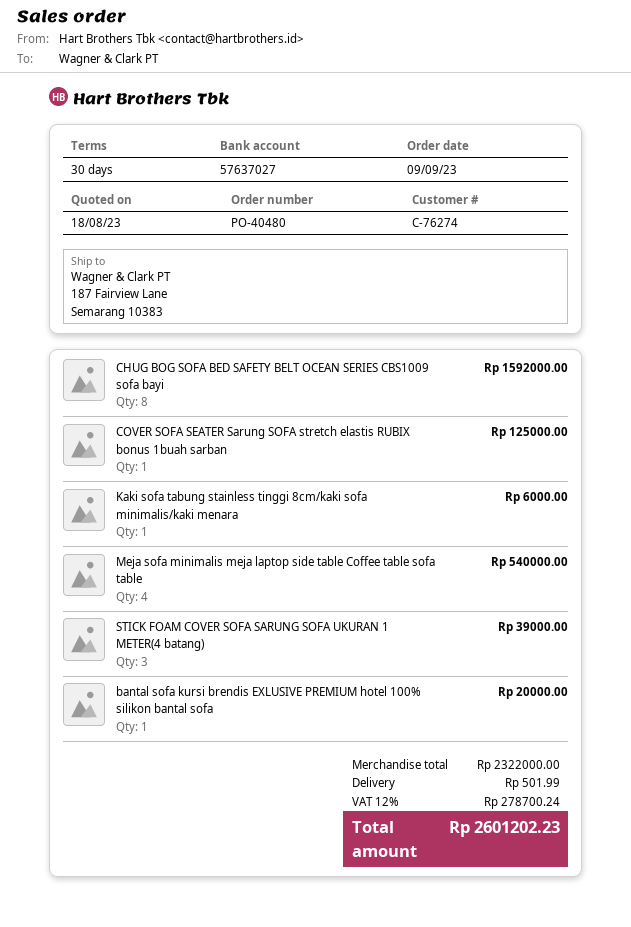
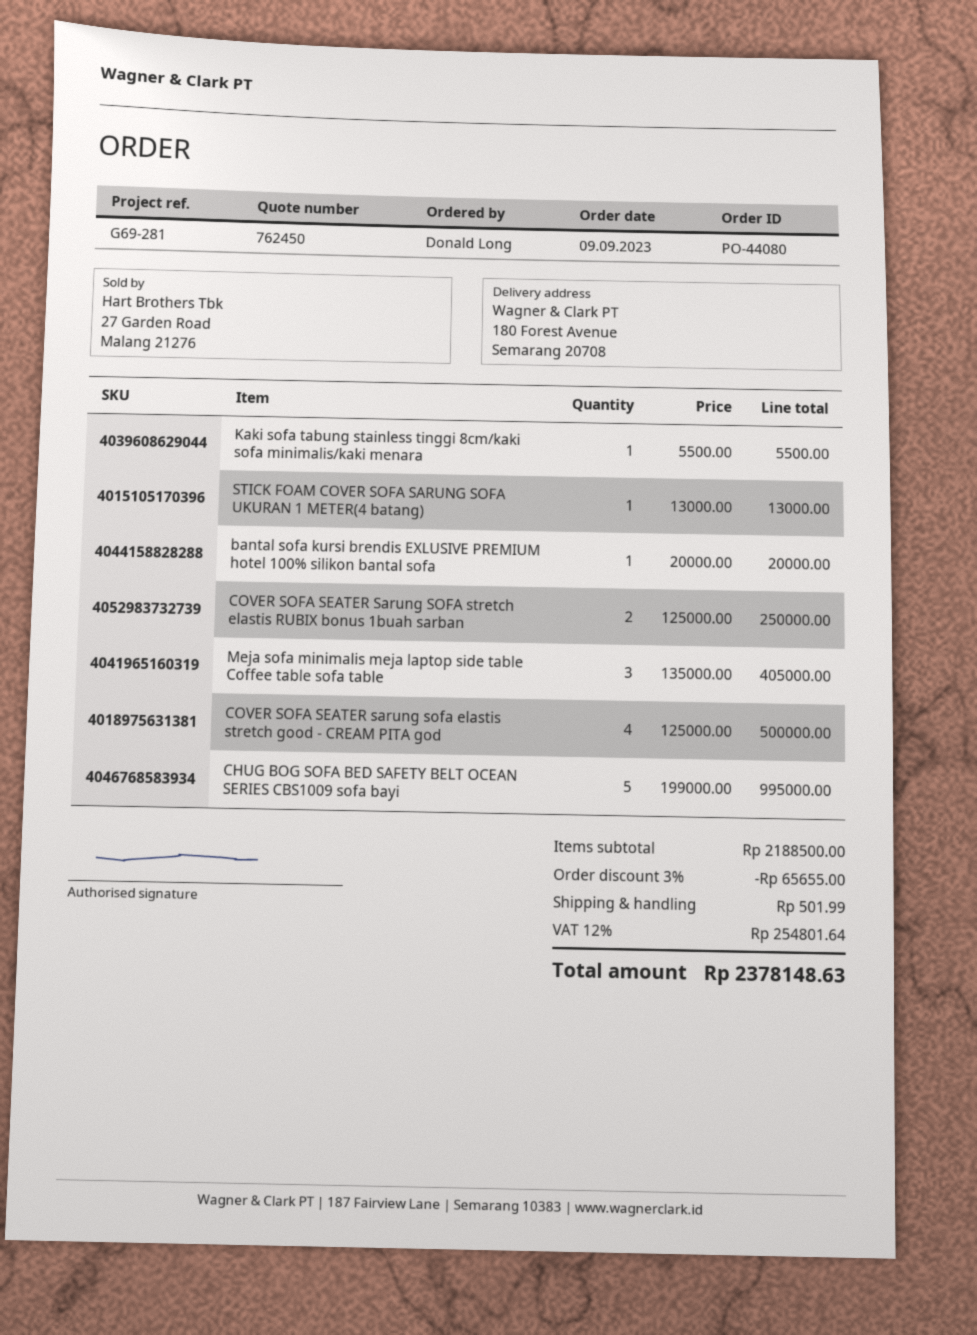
order number: PO-40480 -> PO-44080
ship to: 187 Fairview Lane, Semarang 10383 -> 180 Forest Avenue, Semarang 20708
CHUG BOG SOFA BED SAFETY BELT OCEAN SERIES CBS1009 sofa bayi: 8 for 1592000.00 -> 5 for 995000.00
COVER SOFA SEATER Sarung SOFA stretch elastis RUBIX bonus 1buah sarban: 1 for 125000.00 -> 2 for 250000.00
Kaki sofa tabung stainless tinggi 8cm/kaki sofa minimalis/kaki menara: 1 for 6000.00 -> 1 for 5500.00
Meja sofa minimalis meja laptop side table Coffee table sofa table: 4 for 540000.00 -> 3 for 405000.00
STICK FOAM COVER SOFA SARUNG SOFA UKURAN 1 METER(4 batang): 3 for 39000.00 -> 1 for 13000.00
COVER SOFA SEATER sarung sofa elastis stretch good - CREAM PITA god: none -> 4 for 500000.00
subtotal: 2322000.00 -> 2188500.00
discount: none -> 3% = 65655.00
tax: 12% = 278700.24 -> 12% = 254801.64
total: 2601202.23 -> 2378148.63

